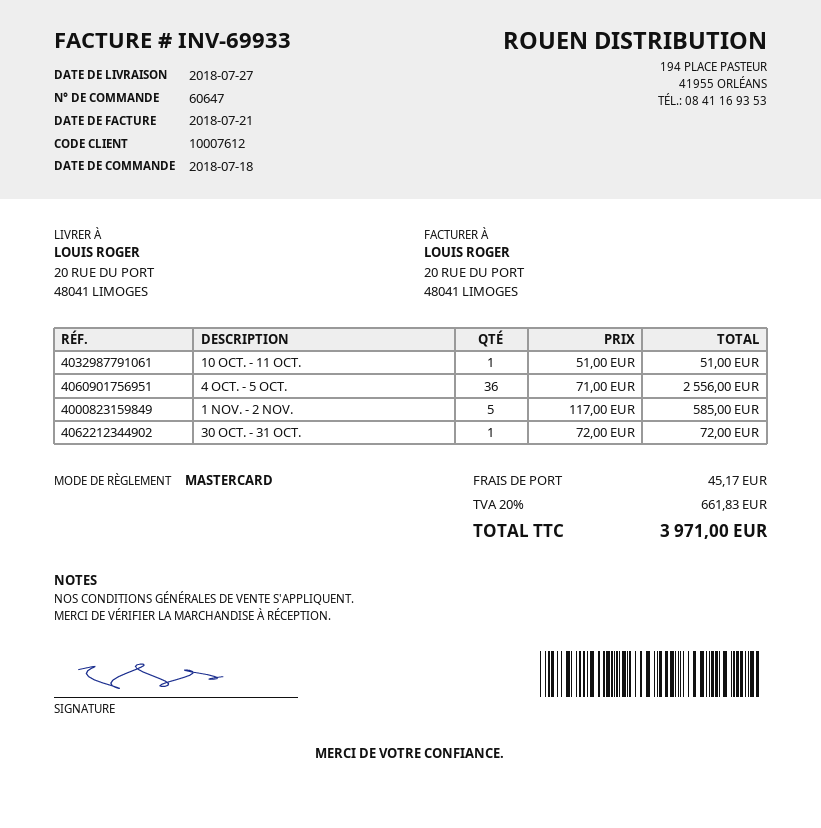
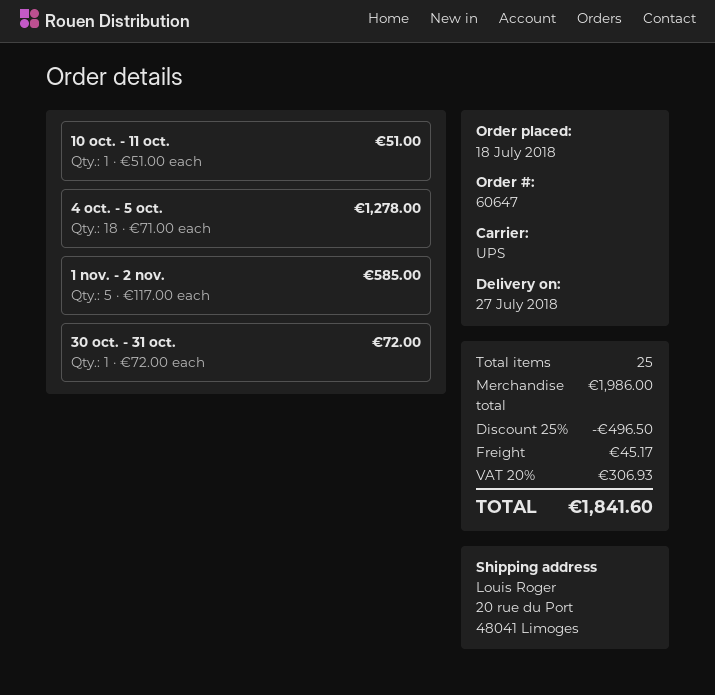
4 OCT. - 5 OCT.: 36 x 71.00 = 2556.00 -> 18 x 71.00 = 1278.00
discount: none -> 25% = 496.50
tax: 20% = 661.83 -> 20% = 306.93
total: 3971.00 -> 1841.60

